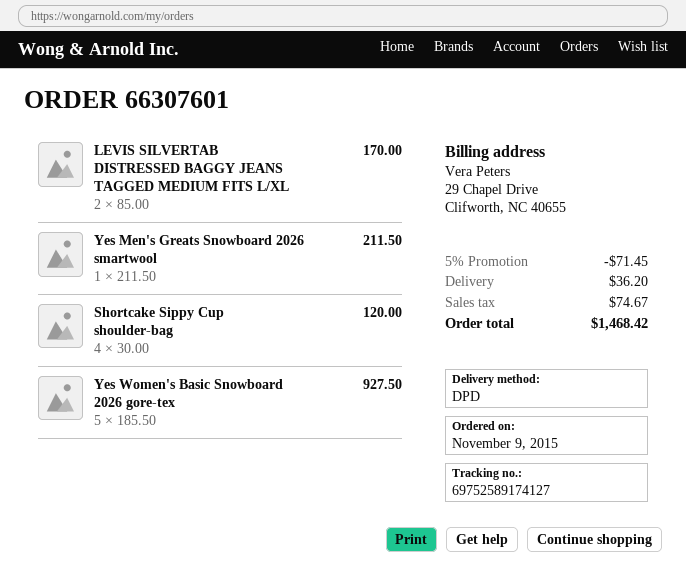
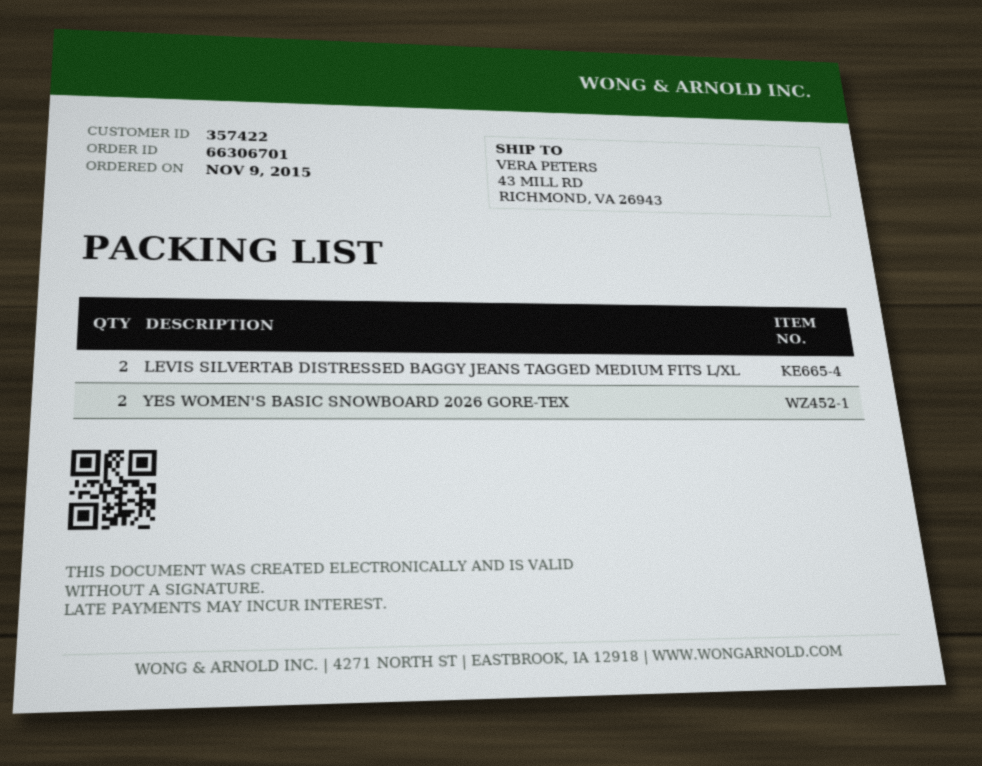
order number: 66307601 -> 66306701
Yes Men's Greats Snowboard 2026 smartwool: 1 -> none
Shortcake Sippy Cup shoulder-bag: 4 -> none
Yes Women's Basic Snowboard 2026 gore-tex: 5 -> 2

